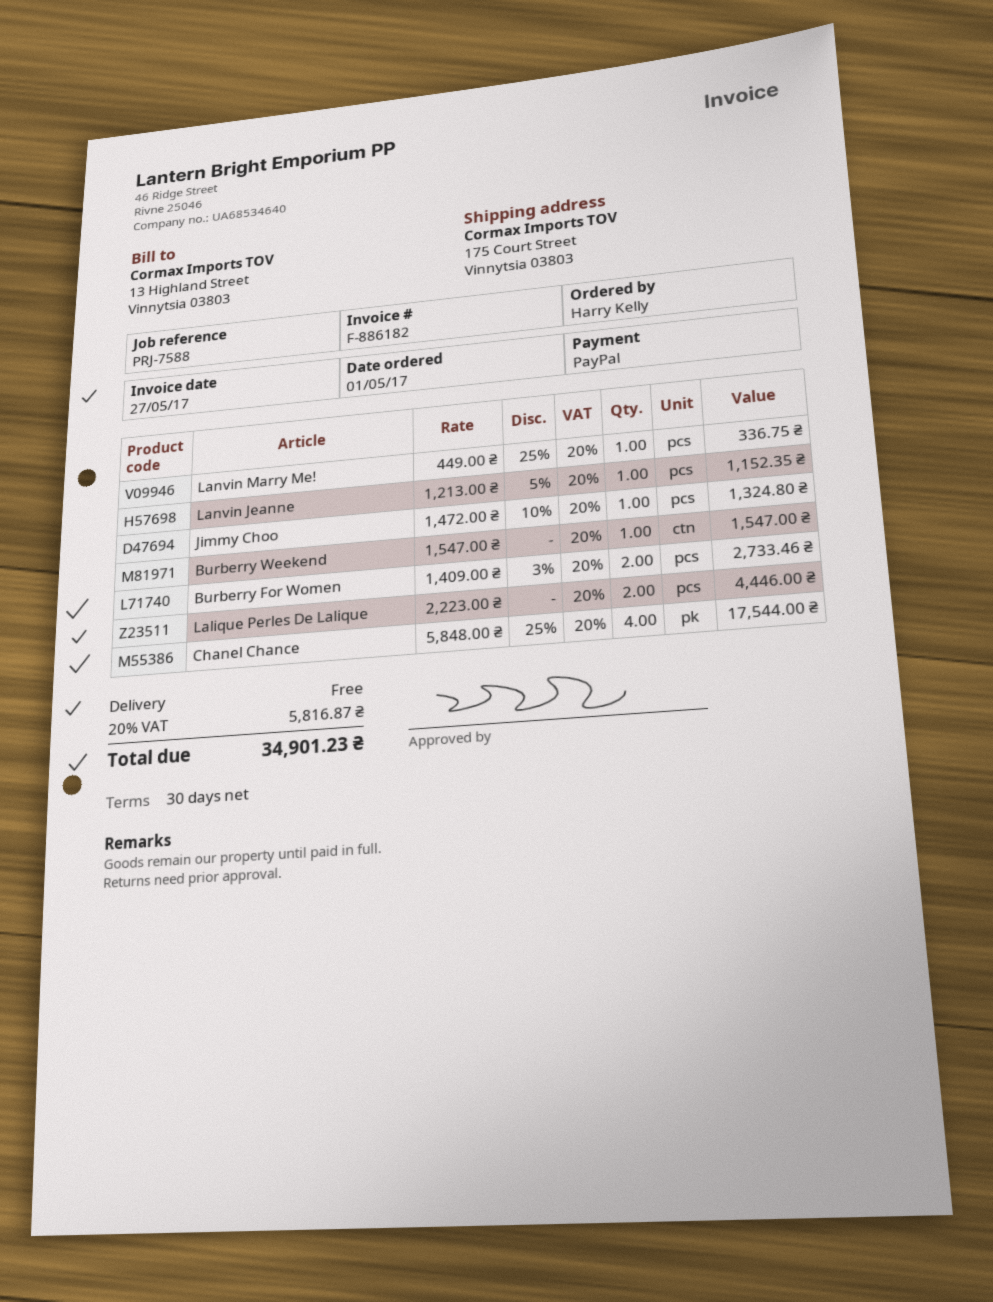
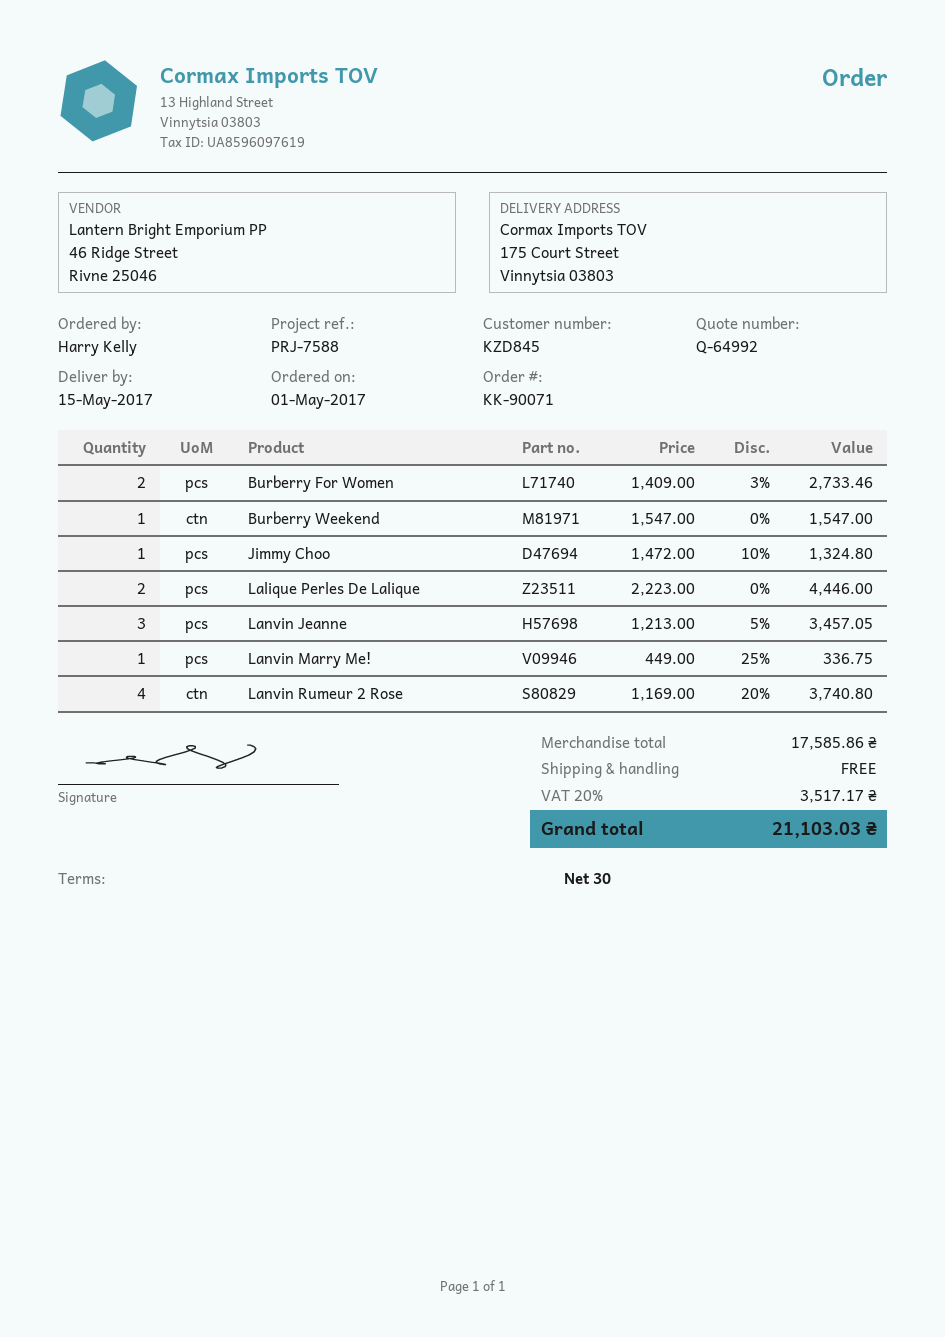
Lanvin Jeanne: 1 x 1213.00 - 5% = 1152.35 -> 3 x 1213.00 - 5% = 3457.05
Chanel Chance: 4 x 5848.00 - 25% = 17544.00 -> none
Lanvin Rumeur 2 Rose: none -> 4 x 1169.00 - 20% = 3740.80
tax: 20% = 5816.87 -> 20% = 3517.17
total: 34901.23 -> 21103.03

